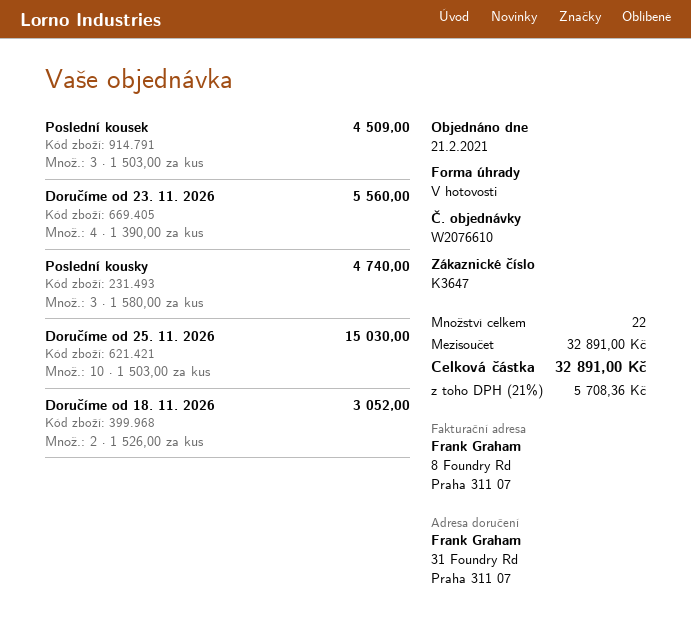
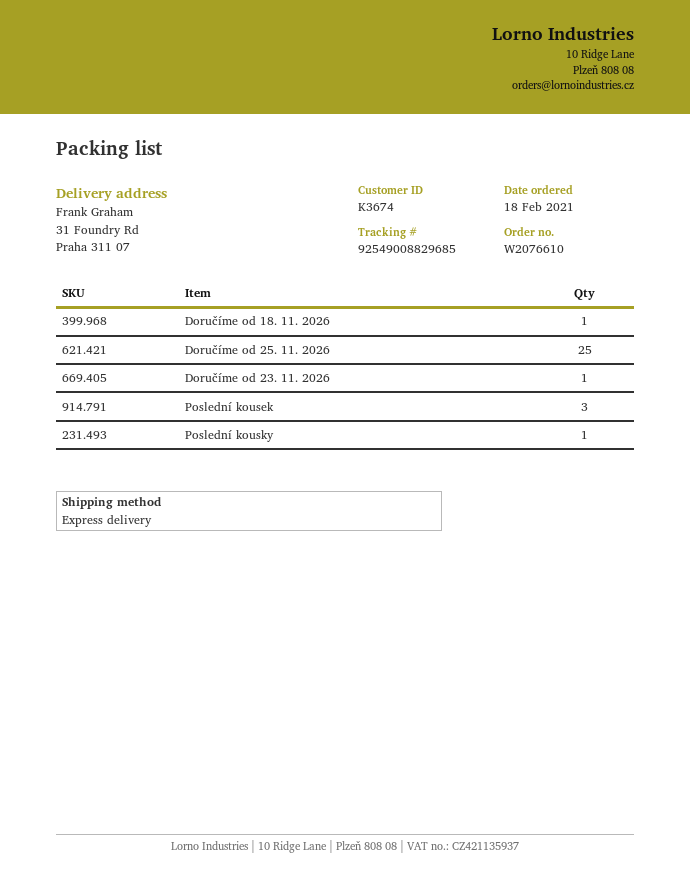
order date: 2021-02-21 -> 2021-02-18
customer number: K3647 -> K3674
Doručíme od 23. 11. 2026: 4 -> 1
Poslední kousky: 3 -> 1
Doručíme od 25. 11. 2026: 10 -> 25
Doručíme od 18. 11. 2026: 2 -> 1

